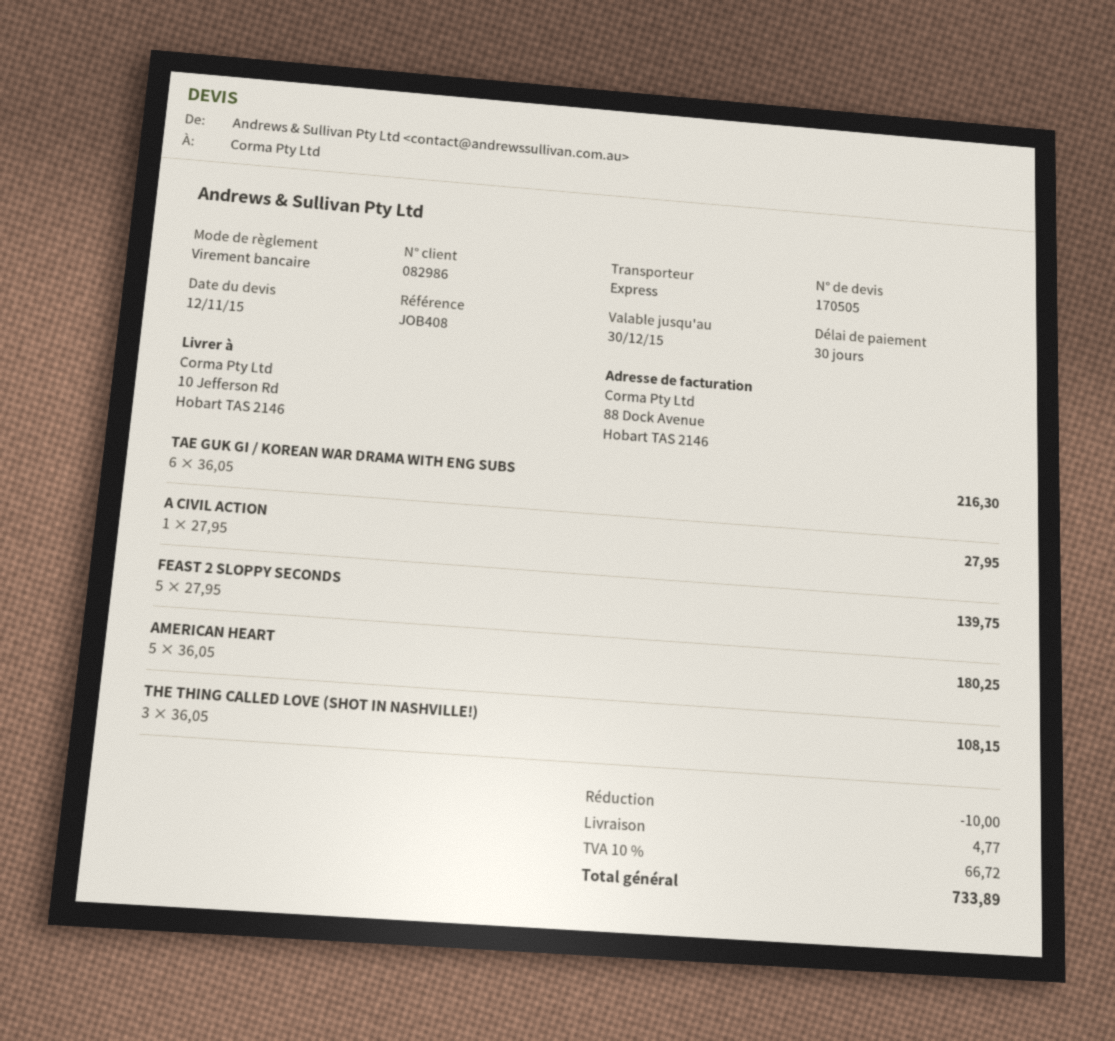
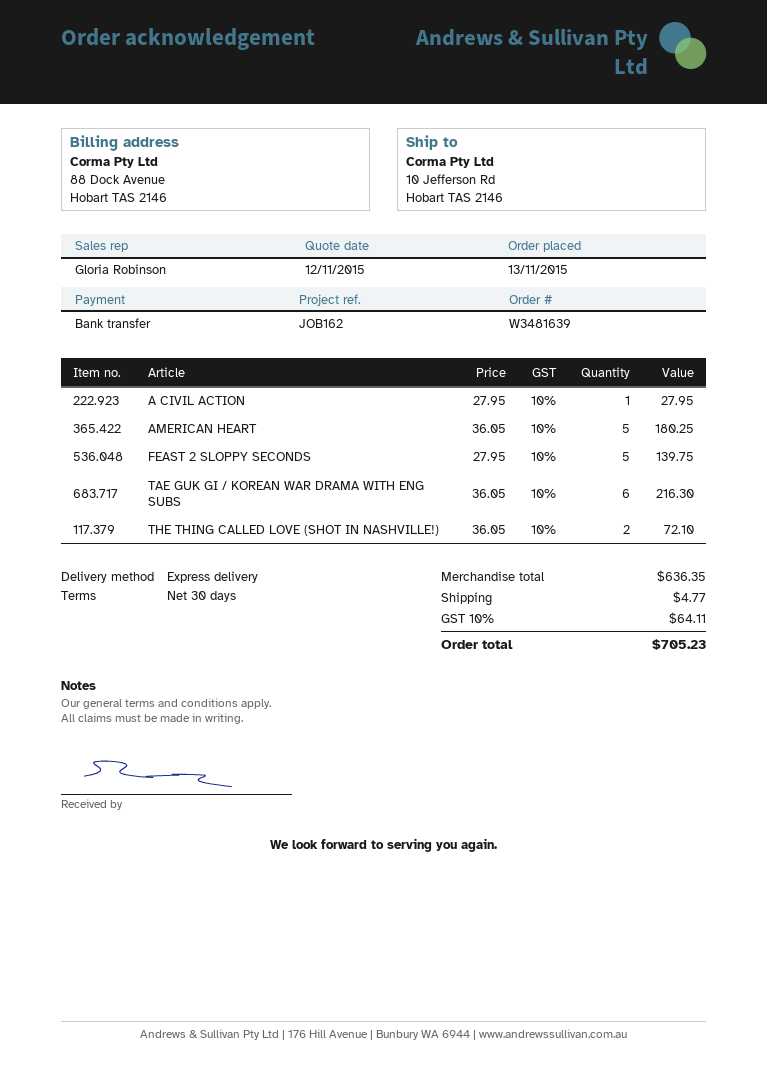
reference: JOB408 -> JOB162
THE THING CALLED LOVE (SHOT IN NASHVILLE!): 3 x 36.05 = 108.15 -> 2 x 36.05 = 72.10
discount: 10.00 -> none
tax: 10% = 66.72 -> 10% = 64.11
total: 733.89 -> 705.23

